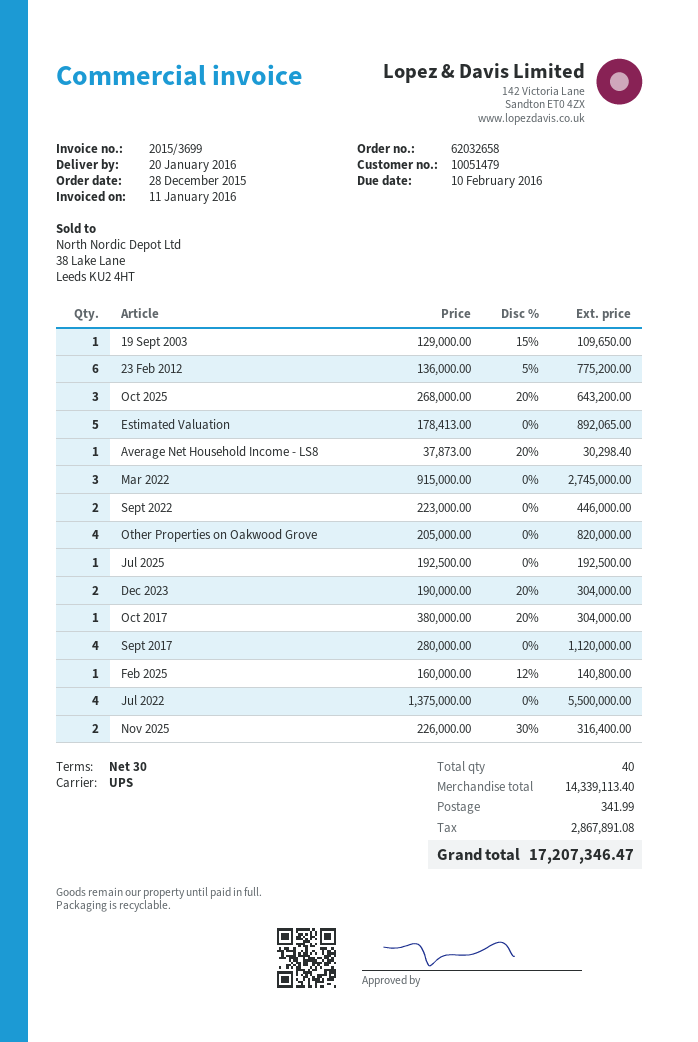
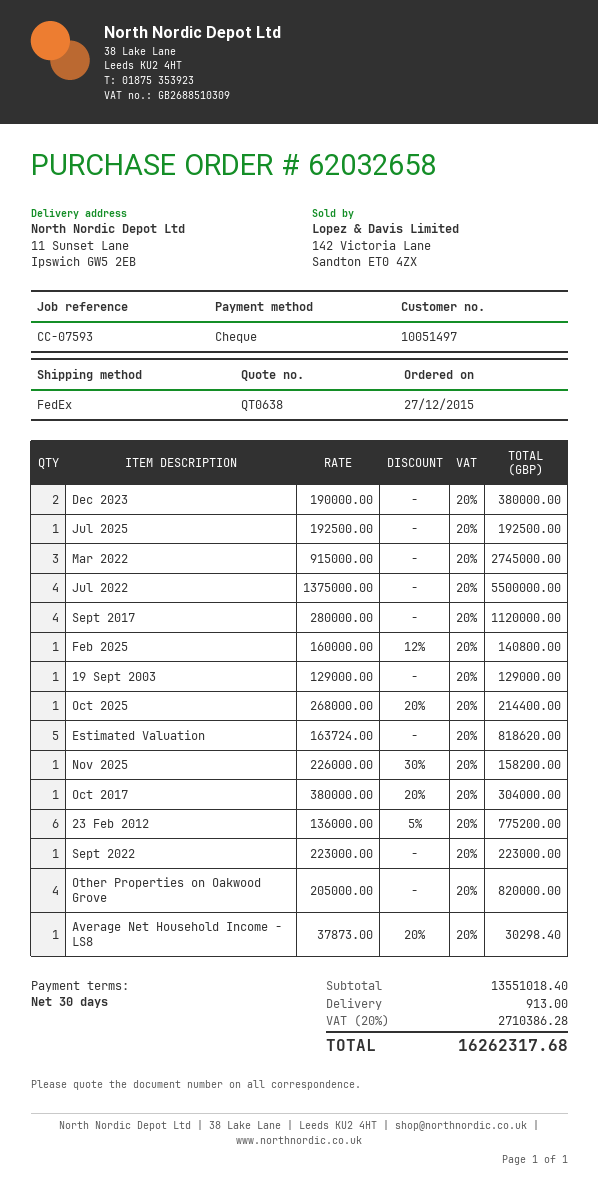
order date: 2015-12-28 -> 2015-12-27
customer number: 10051479 -> 10051497
shipping method: UPS -> FedEx
19 Sept 2003: 1 x 129000.00 - 15% = 109650.00 -> 1 x 129000.00 = 129000.00
Oct 2025: 3 x 268000.00 - 20% = 643200.00 -> 1 x 268000.00 - 20% = 214400.00
Estimated Valuation: 5 x 178413.00 = 892065.00 -> 5 x 163724.00 = 818620.00
Sept 2022: 2 x 223000.00 = 446000.00 -> 1 x 223000.00 = 223000.00
Dec 2023: 2 x 190000.00 - 20% = 304000.00 -> 2 x 190000.00 = 380000.00
Nov 2025: 2 x 226000.00 - 30% = 316400.00 -> 1 x 226000.00 - 30% = 158200.00
subtotal: 14339113.40 -> 13551018.40
shipping: 341.99 -> 913.00
tax: 2867891.08 -> 2710386.28
total: 17207346.47 -> 16262317.68

